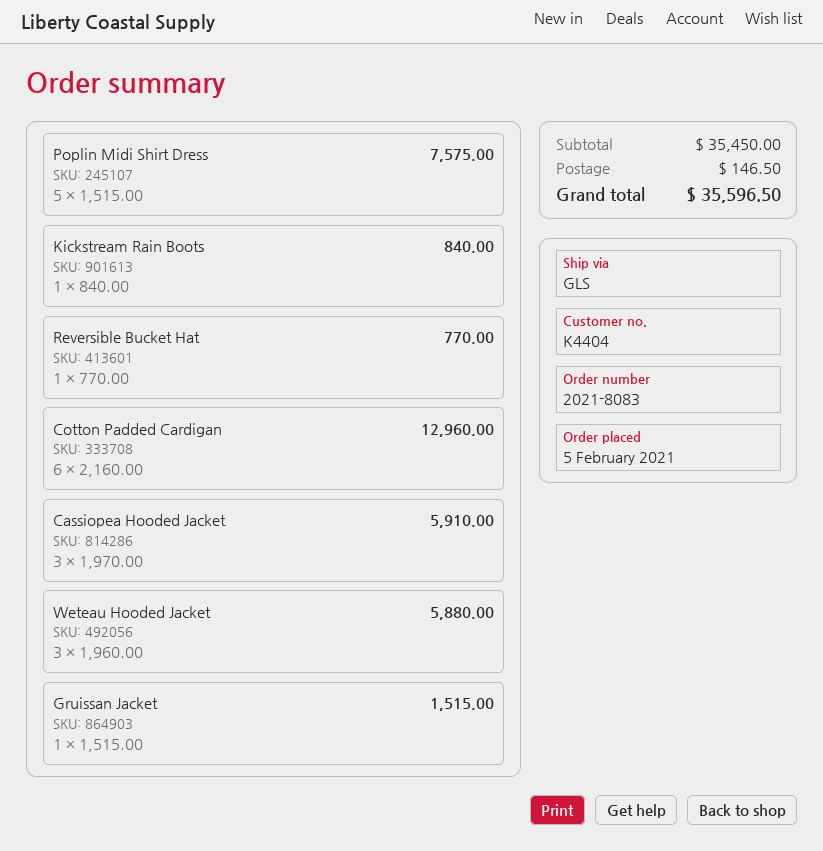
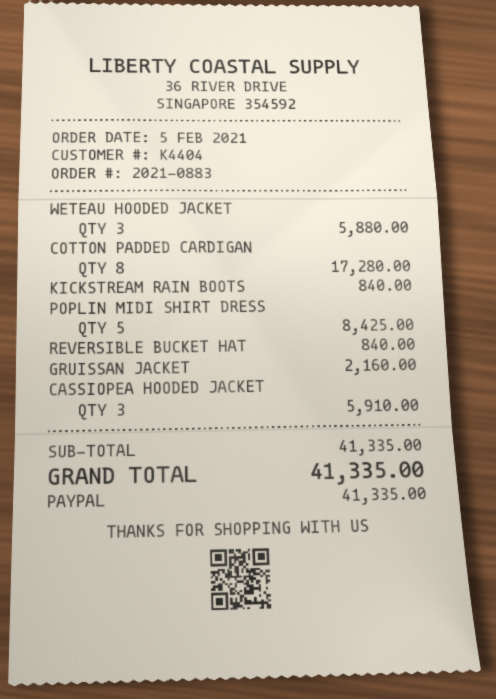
order number: 2021-8083 -> 2021-0883
Poplin Midi Shirt Dress: 5 for 7575.00 -> 5 for 8425.00
Reversible Bucket Hat: 1 for 770.00 -> 1 for 840.00
Cotton Padded Cardigan: 6 for 12960.00 -> 8 for 17280.00
Gruissan Jacket: 1 for 1515.00 -> 1 for 2160.00
subtotal: 35450.00 -> 41335.00
shipping: 146.50 -> none
total: 35596.50 -> 41335.00

